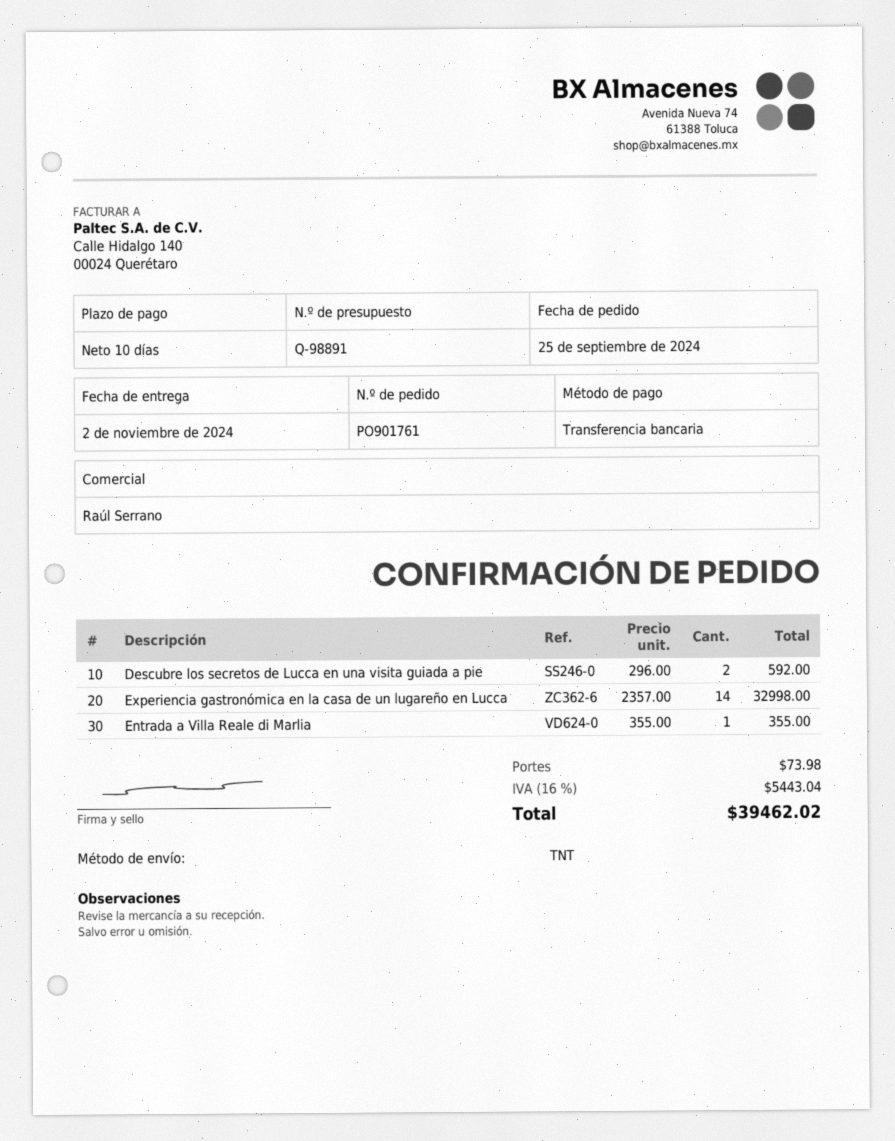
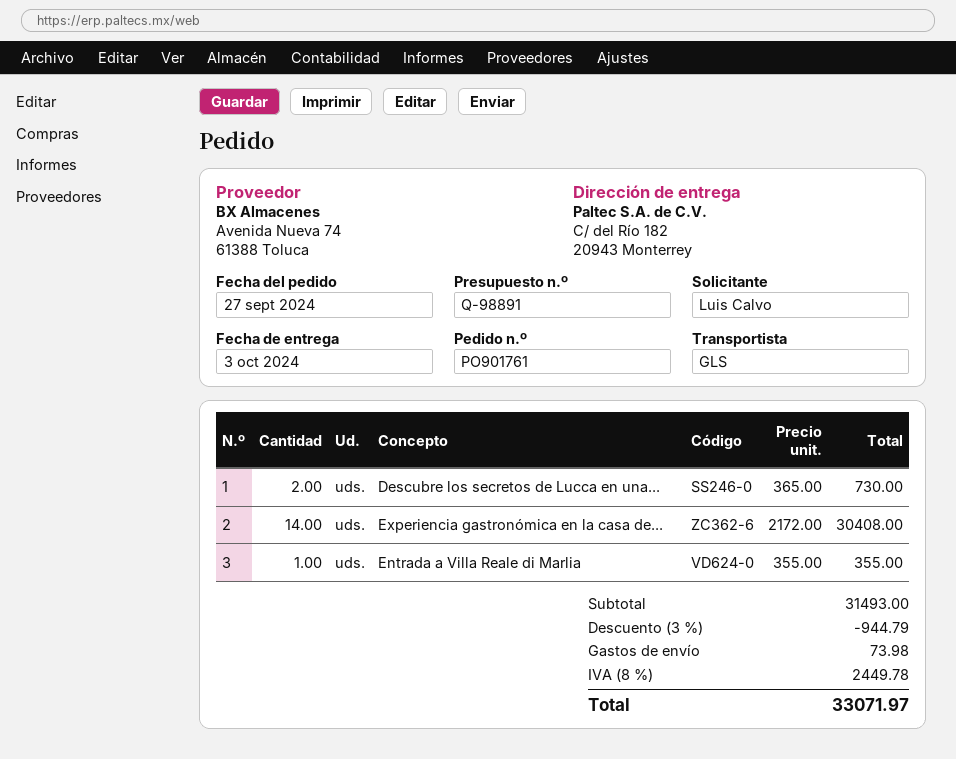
order date: 2024-09-25 -> 2024-09-27
delivery date: 2024-11-02 -> 2024-10-03
shipping method: TNT -> GLS
Descubre los secretos de Lucca en una visita guiada a pie: 2 x 296.00 = 592.00 -> 2 x 365.00 = 730.00
Experiencia gastronómica en la casa de un lugareño en Lucca: 14 x 2357.00 = 32998.00 -> 14 x 2172.00 = 30408.00
discount: none -> 3% = 944.79
tax: 16% = 5443.04 -> 8% = 2449.78
total: 39462.02 -> 33071.97

